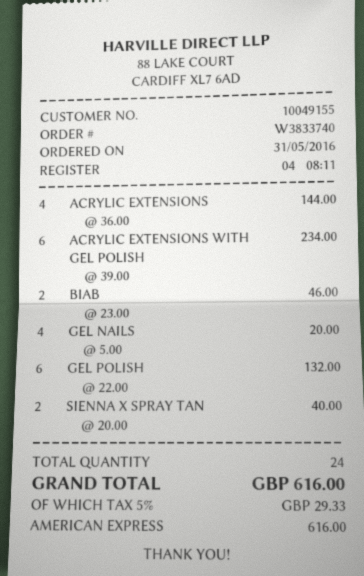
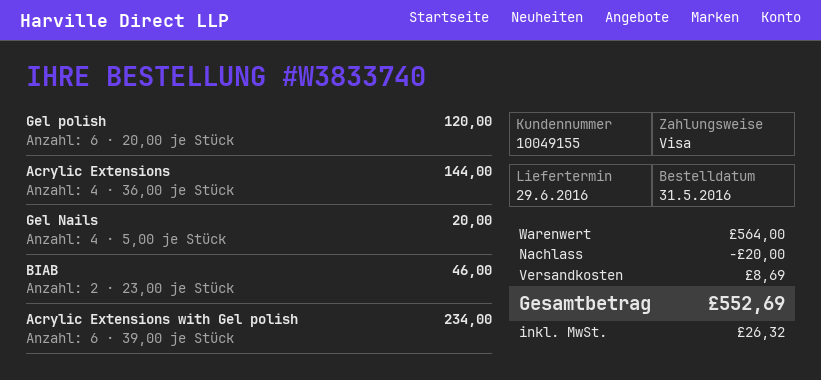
payment method: American Express -> Visa
GEL POLISH: 6 x 22.00 = 132.00 -> 6 x 20.00 = 120.00
SIENNA X SPRAY TAN: 2 x 20.00 = 40.00 -> none
discount: none -> 20.00
shipping: none -> 8.69
tax: 29.33 -> 26.32
total: 616.00 -> 552.69

